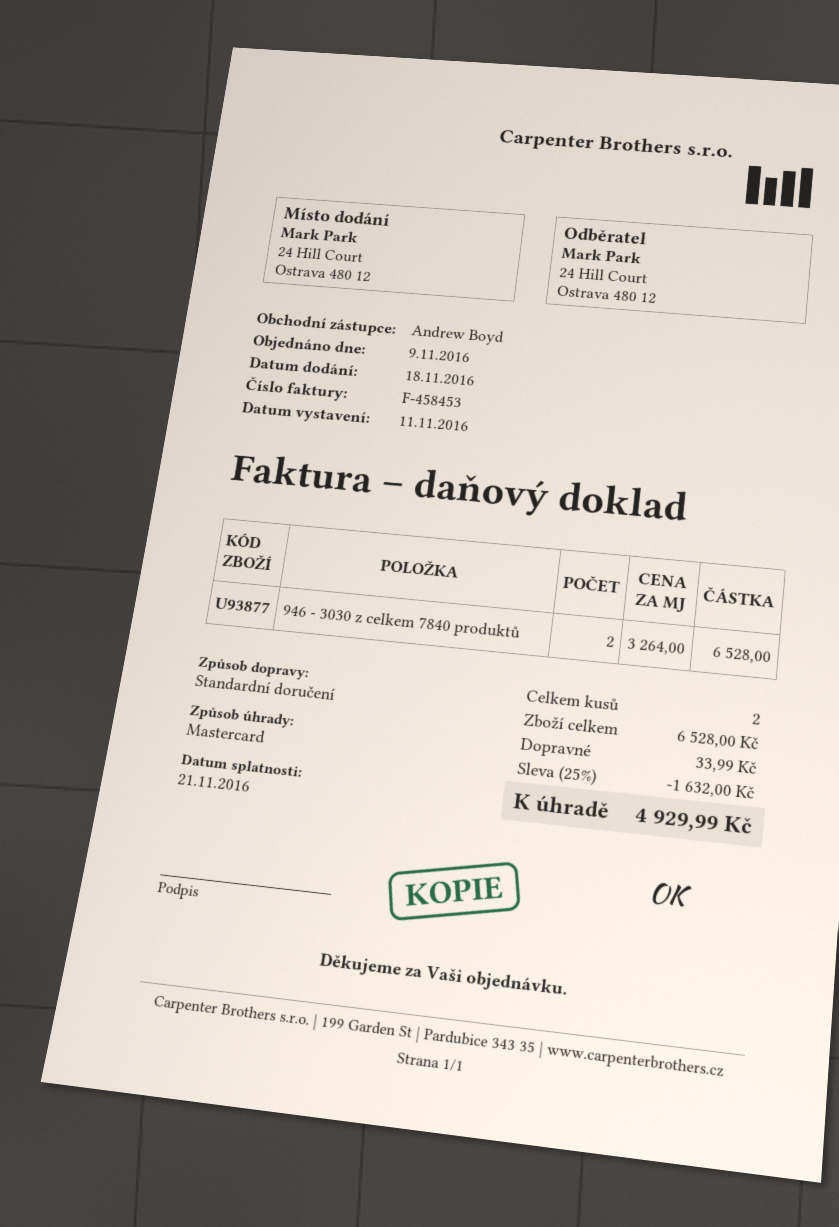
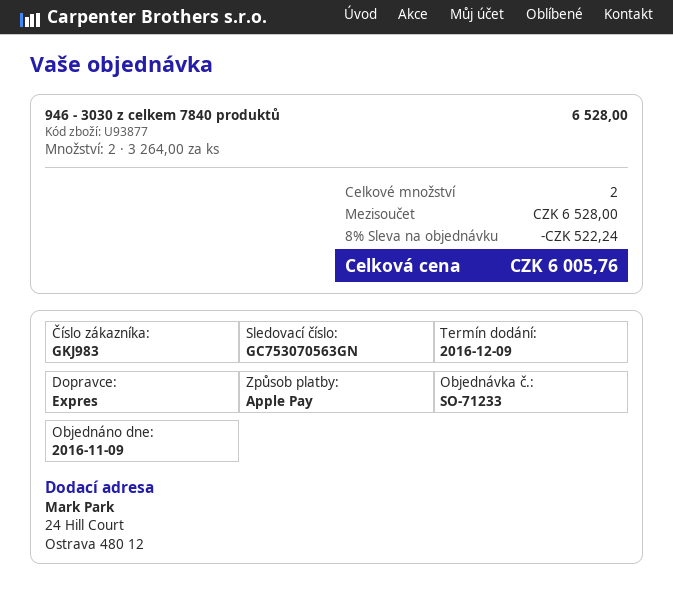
delivery date: 2016-11-18 -> 2016-12-09
payment method: Mastercard -> Apple Pay
shipping method: standard -> express
discount: 25% = 1632.00 -> 8% = 522.24
shipping: 33.99 -> none
total: 4929.99 -> 6005.76

